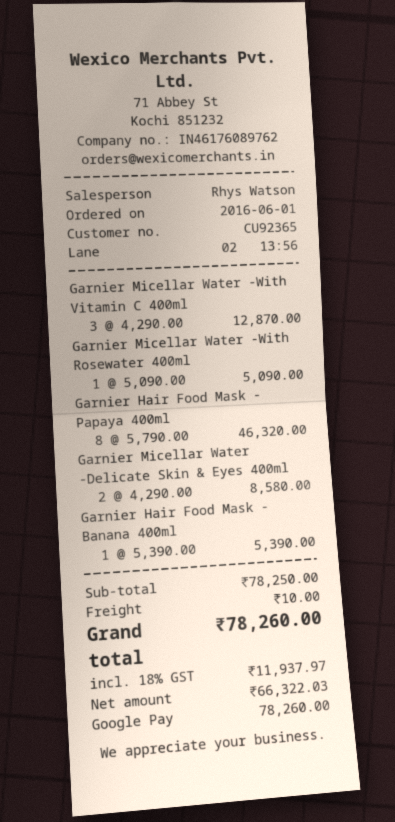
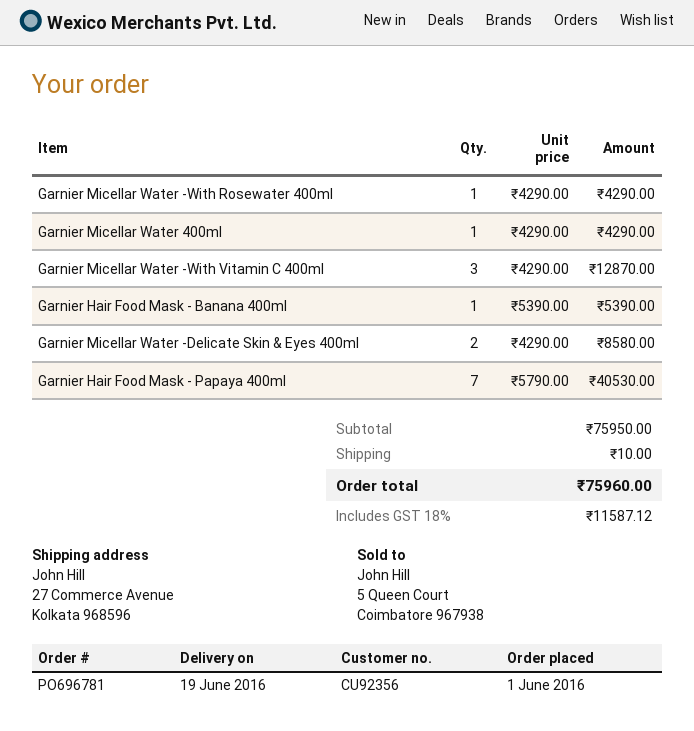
customer number: CU92365 -> CU92356
Garnier Micellar Water -With Rosewater 400ml: 1 x 5090.00 = 5090.00 -> 1 x 4290.00 = 4290.00
Garnier Hair Food Mask - Papaya 400ml: 8 x 5790.00 = 46320.00 -> 7 x 5790.00 = 40530.00
Garnier Micellar Water 400ml: none -> 1 x 4290.00 = 4290.00
subtotal: 78250.00 -> 75950.00
tax: 18% = 11937.97 -> 18% = 11587.12
total: 78260.00 -> 75960.00

